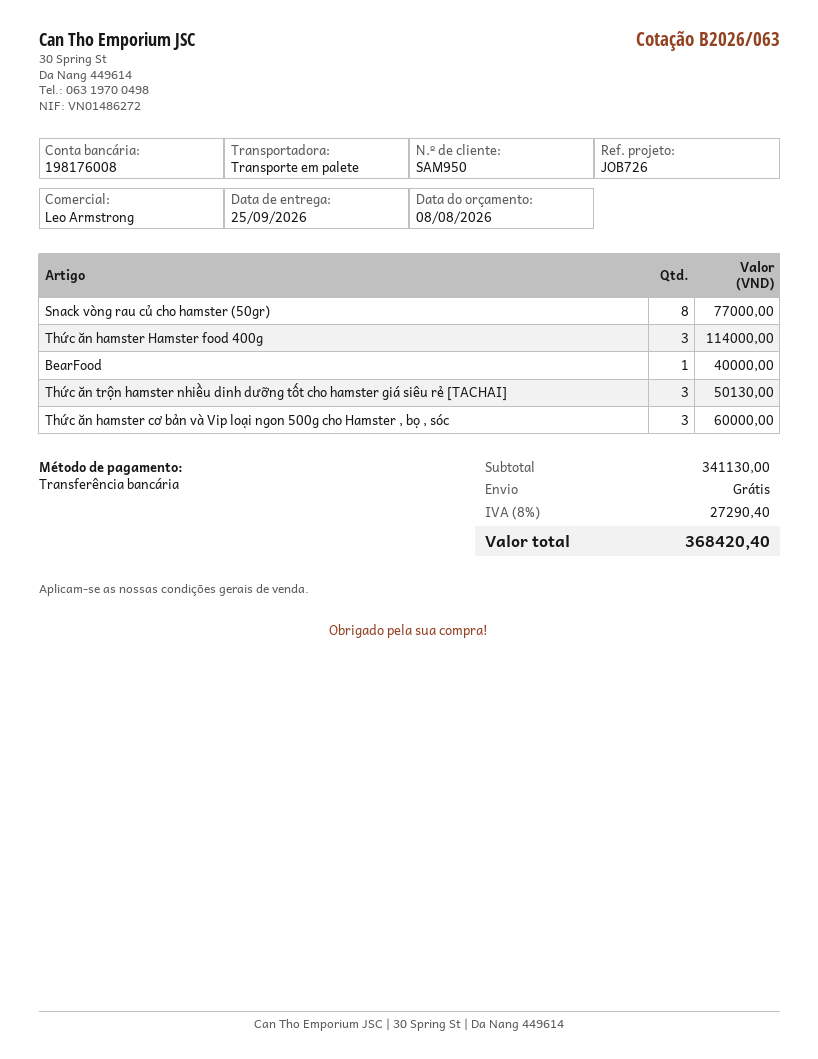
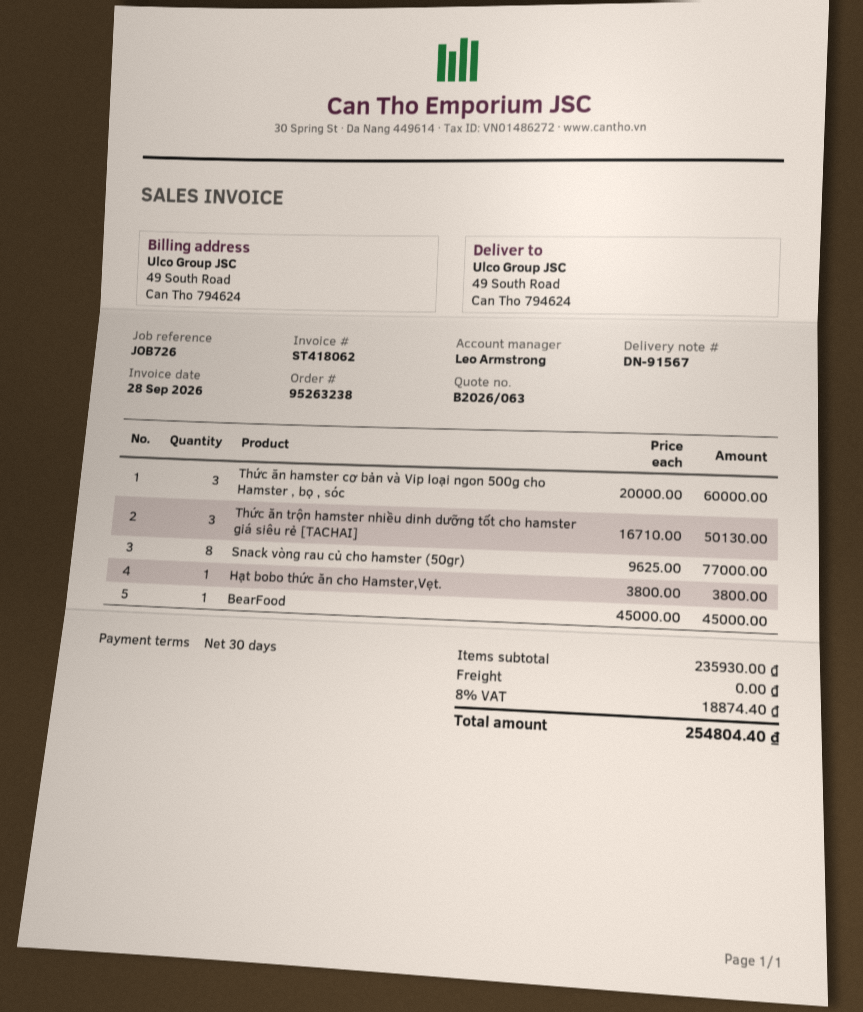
Thức ăn hamster Hamster food 400g: 3 for 114000.00 -> none
BearFood: 1 for 40000.00 -> 1 for 45000.00
Hạt bobo thức ăn cho Hamster,Vẹt.: none -> 1 for 3800.00
subtotal: 341130.00 -> 235930.00
tax: 8% = 27290.40 -> 8% = 18874.40
total: 368420.40 -> 254804.40

